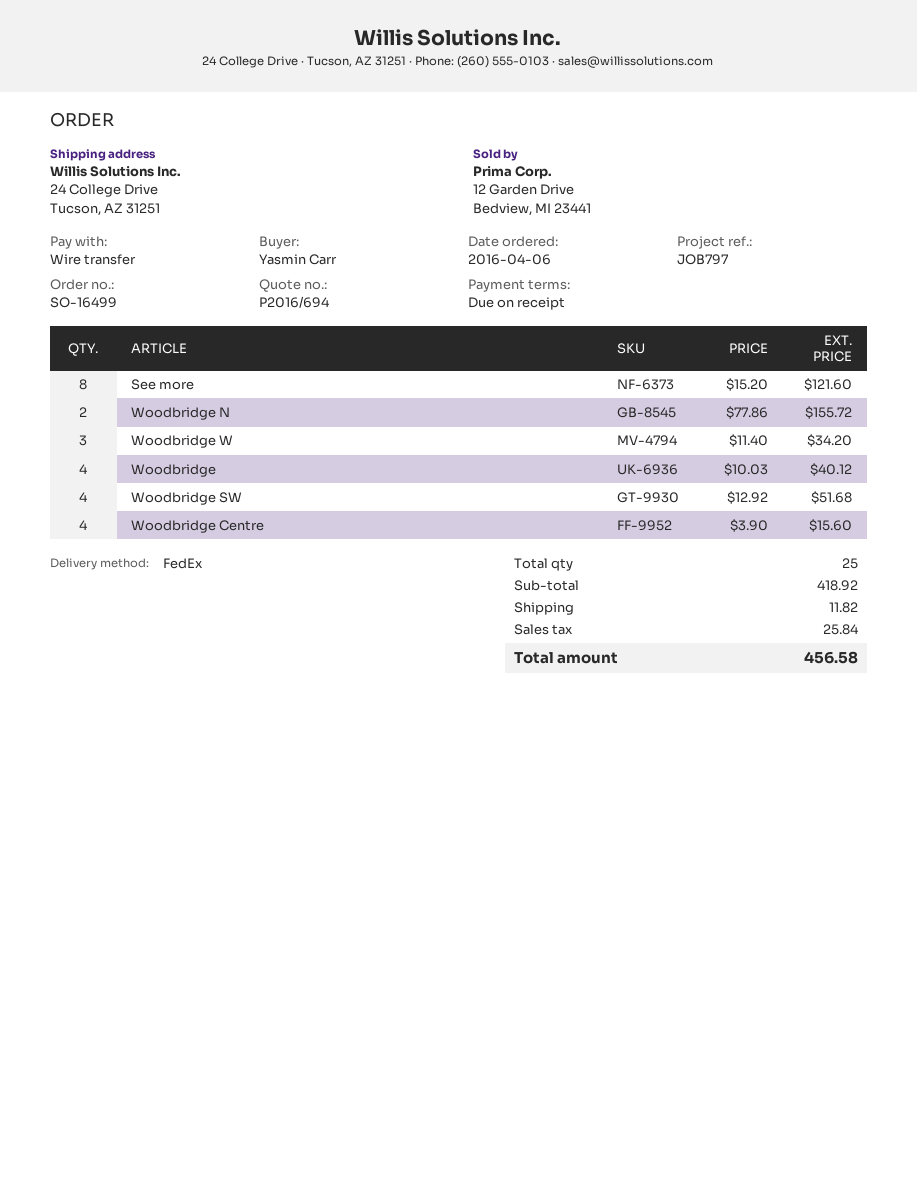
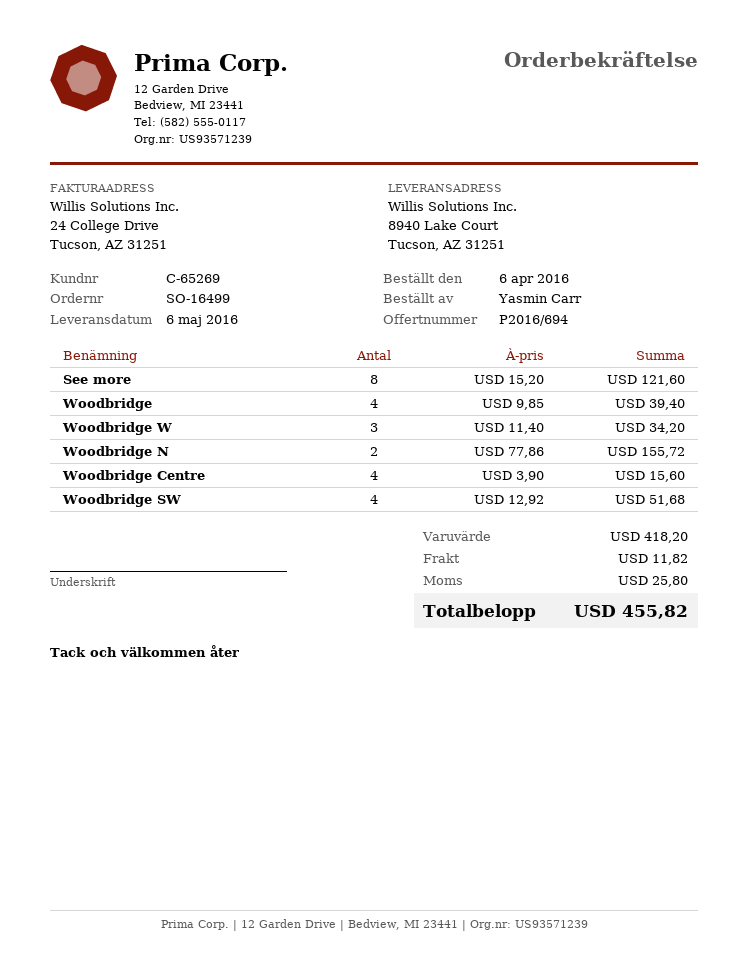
ship to: 24 College Drive, Tucson, AZ 31251 -> 8940 Lake Court, Tucson, AZ 31251
Woodbridge: 4 x 10.03 = 40.12 -> 4 x 9.85 = 39.40
subtotal: 418.92 -> 418.20
tax: 25.84 -> 25.80
total: 456.58 -> 455.82

